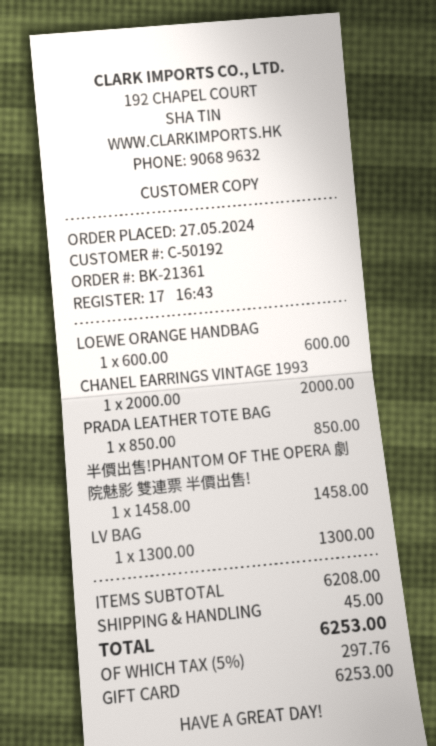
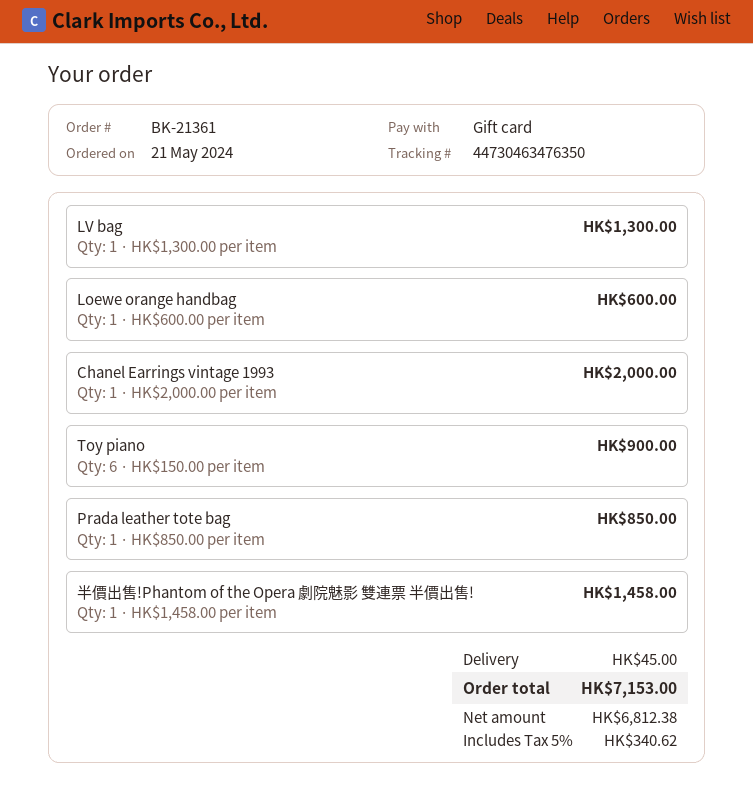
order date: 2024-05-27 -> 2024-05-21
Toy piano: none -> 6 x 150.00 = 900.00
tax: 5% = 297.76 -> 5% = 340.62
total: 6253.00 -> 7153.00

